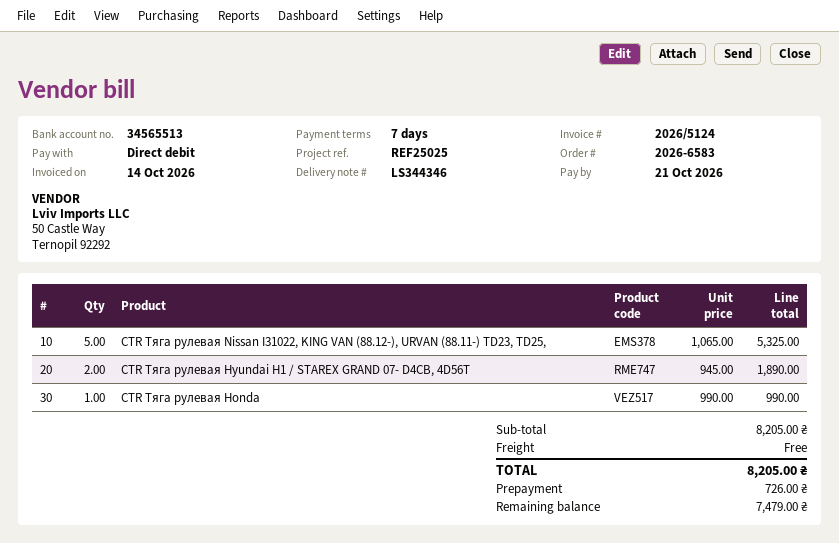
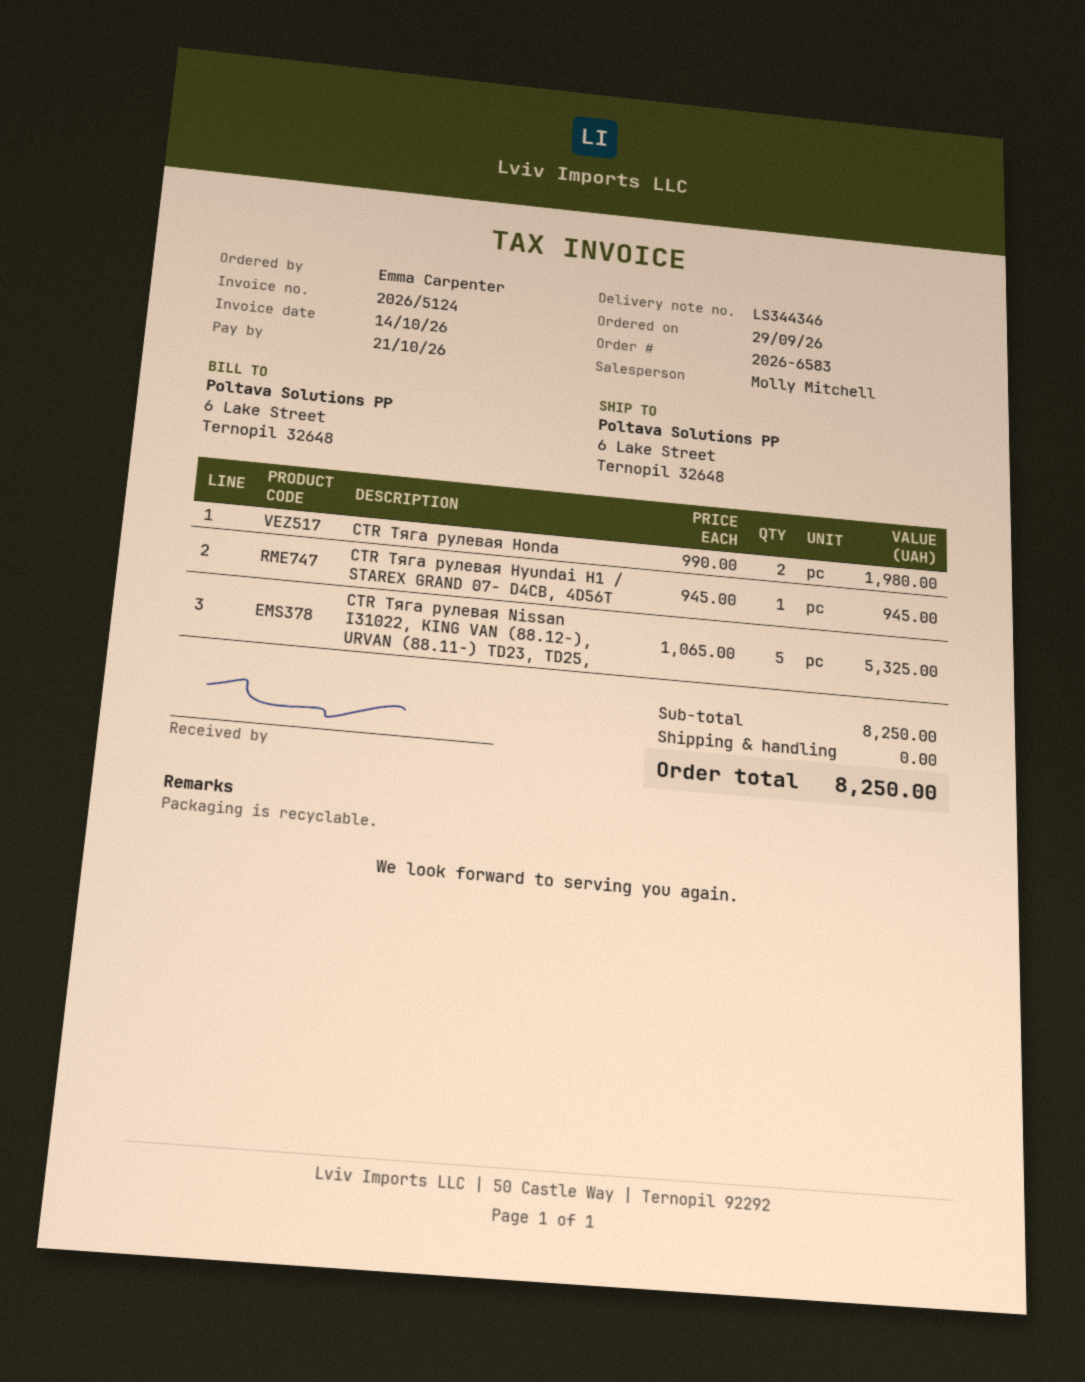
CTR Тяга рулевая Hyundai H1 / STAREX GRAND 07- D4CB, 4D56T: 2 x 945.00 = 1890.00 -> 1 x 945.00 = 945.00
CTR Тяга рулевая Honda: 1 x 990.00 = 990.00 -> 2 x 990.00 = 1980.00
subtotal: 8205.00 -> 8250.00
total: 8205.00 -> 8250.00

